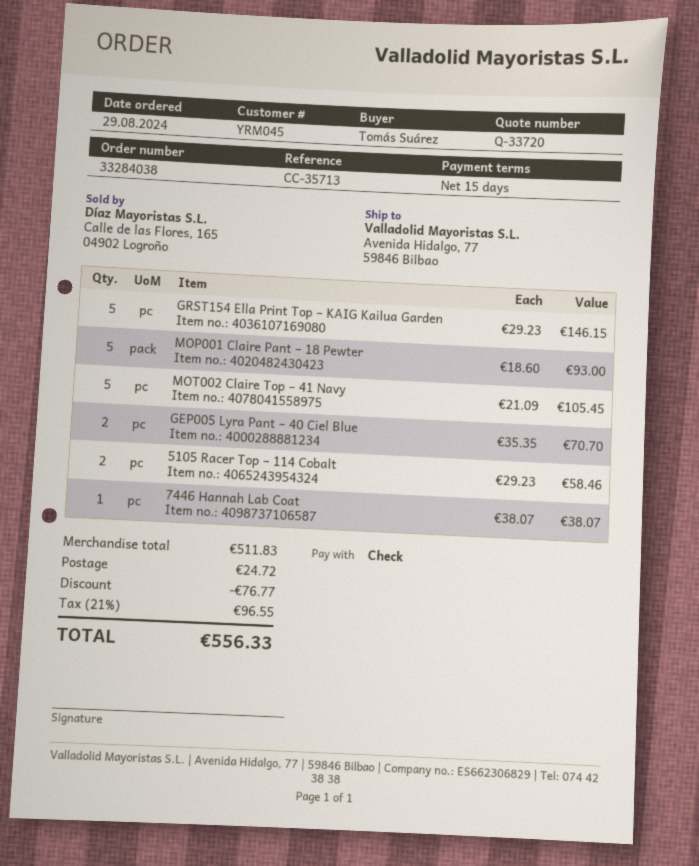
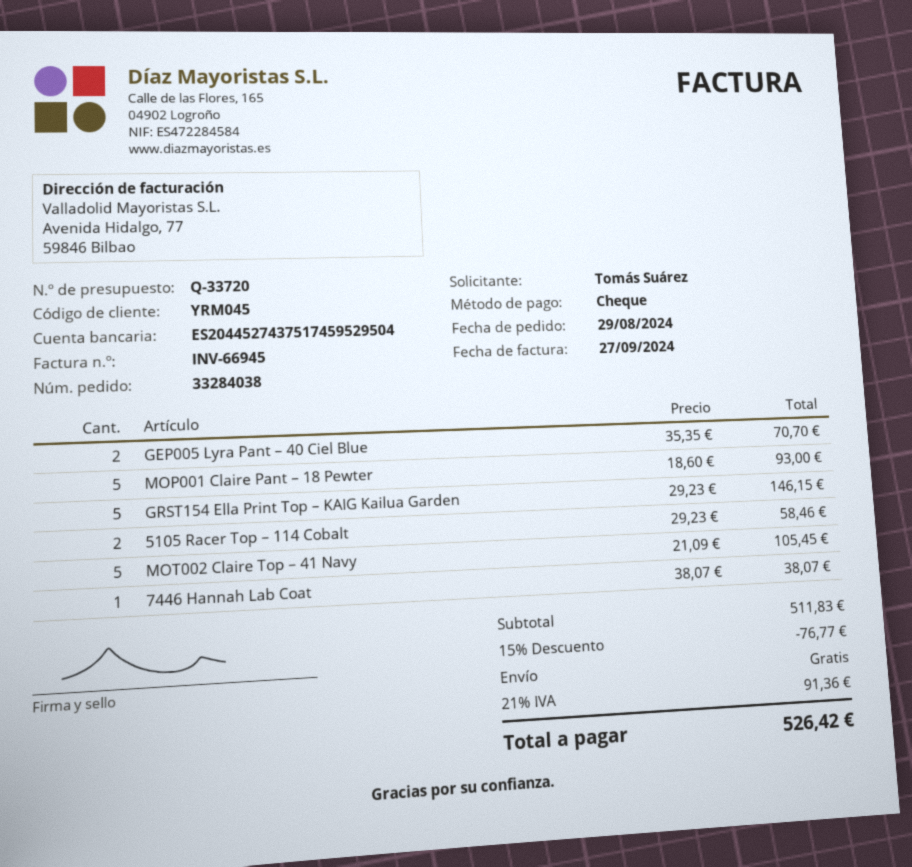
shipping: 24.72 -> 0.00
tax: 21% = 96.55 -> 21% = 91.36
total: 556.33 -> 526.42

